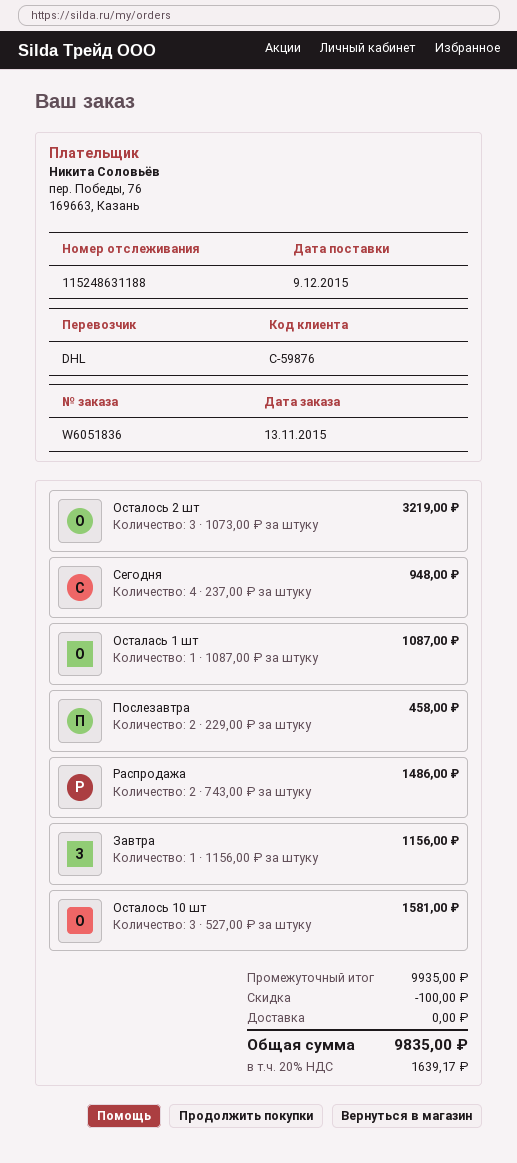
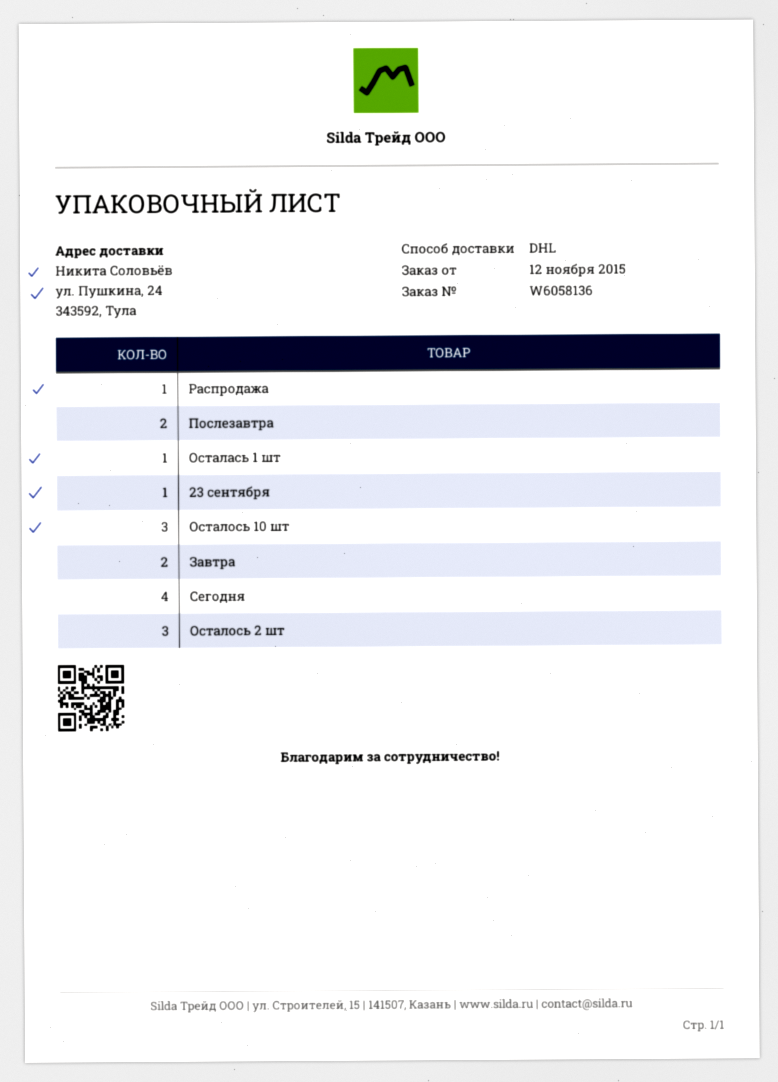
order number: W6051836 -> W6058136
order date: 2015-11-13 -> 2015-11-12
Распродажа: 2 -> 1
Завтра: 1 -> 2
23 сентября: none -> 1

